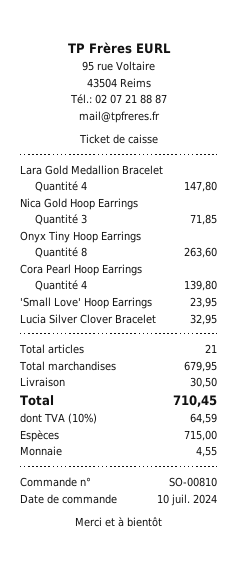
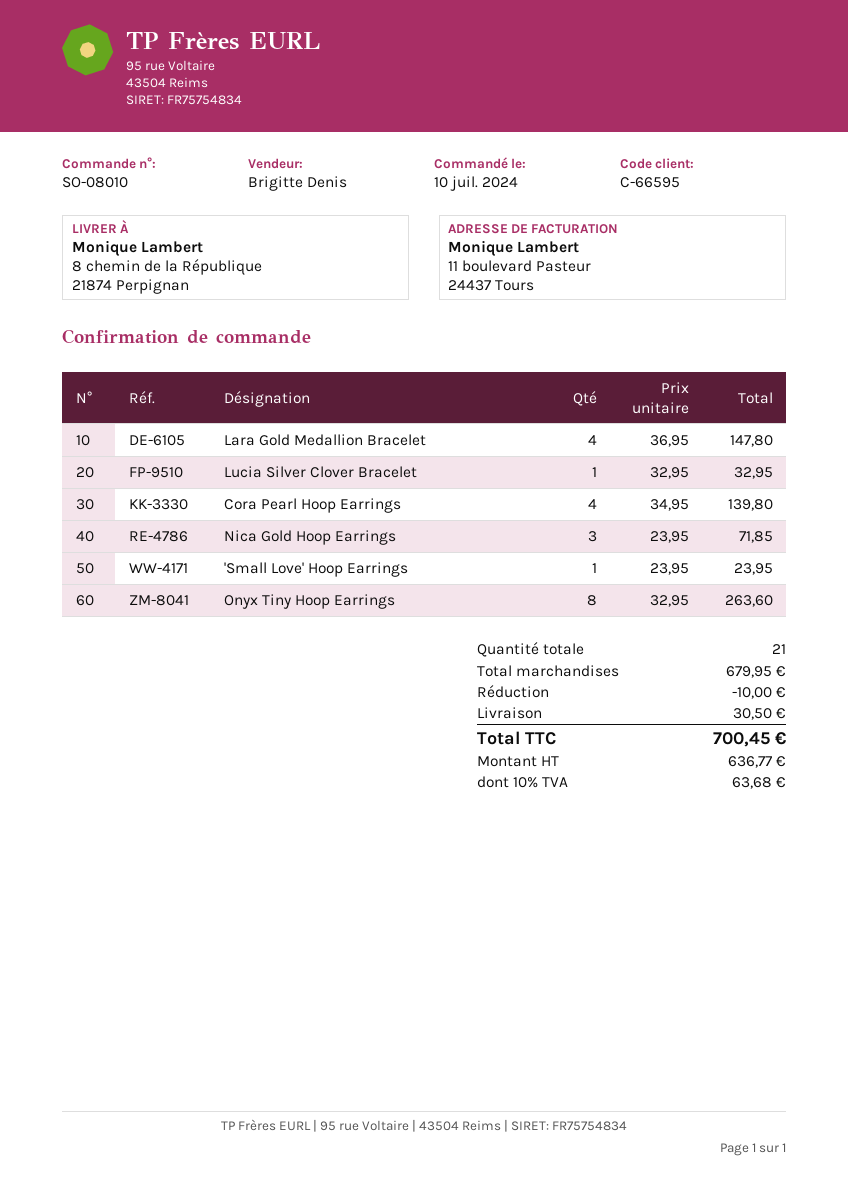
order number: SO-00810 -> SO-08010
discount: none -> 10.00
tax: 10% = 64.59 -> 10% = 63.68
total: 710.45 -> 700.45

